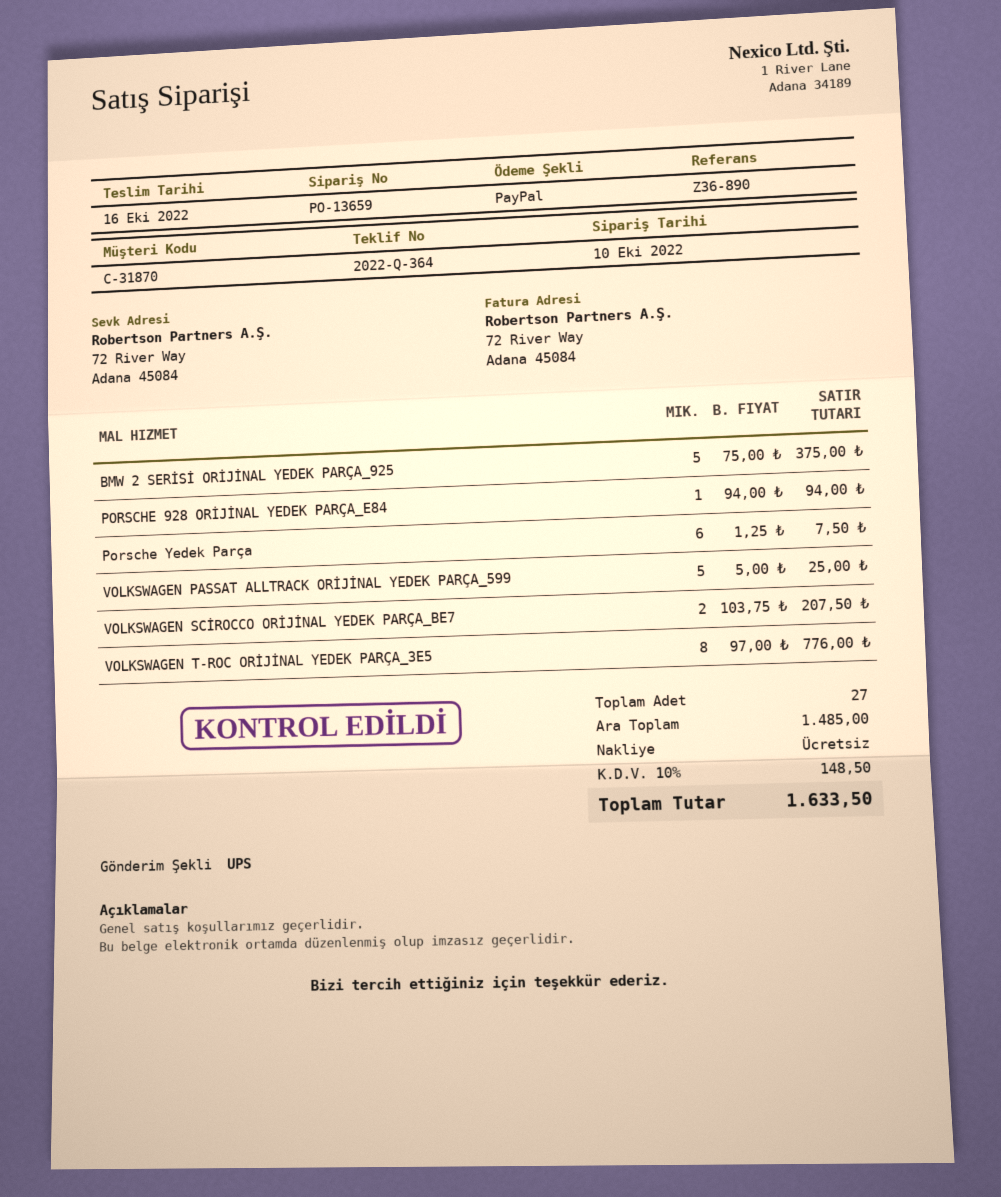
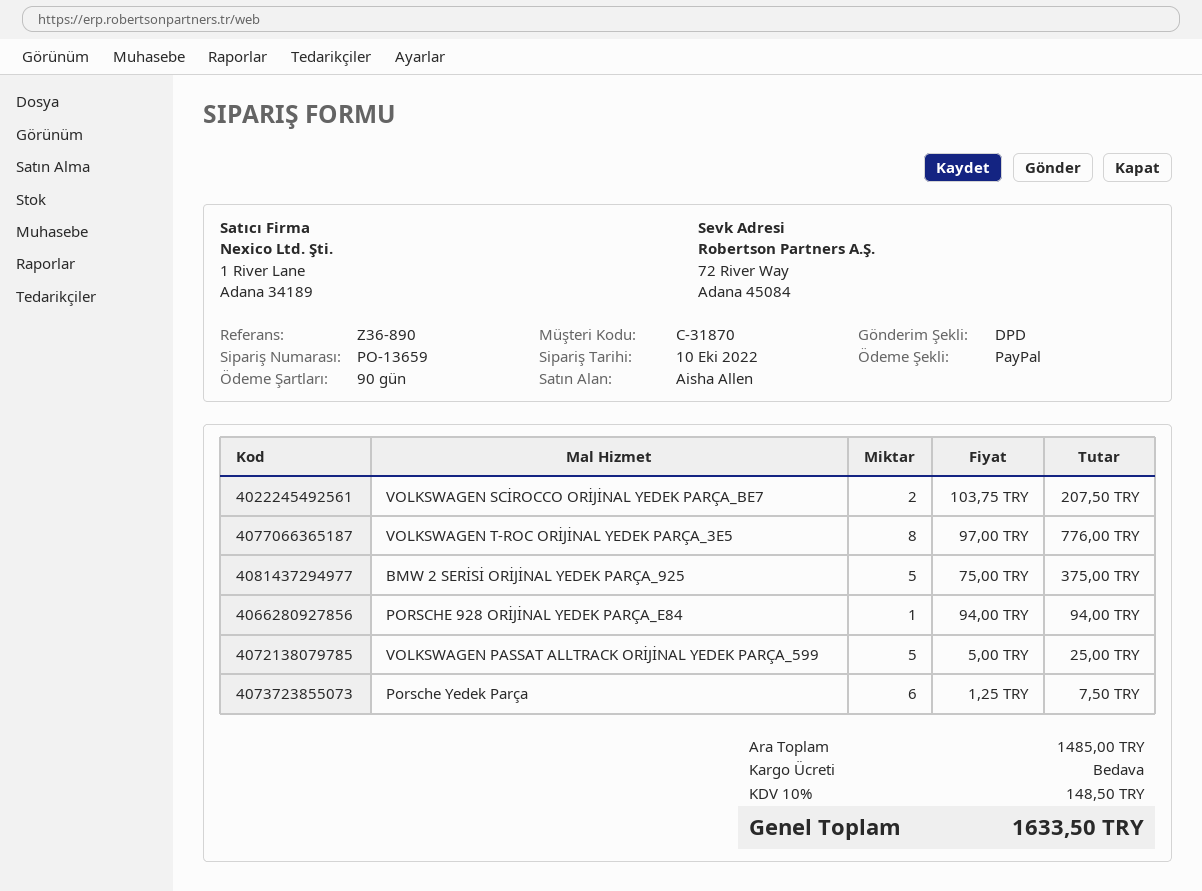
shipping method: UPS -> DPD

